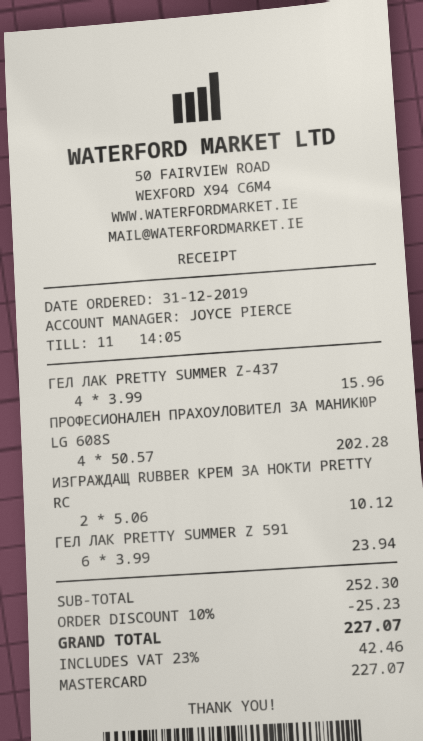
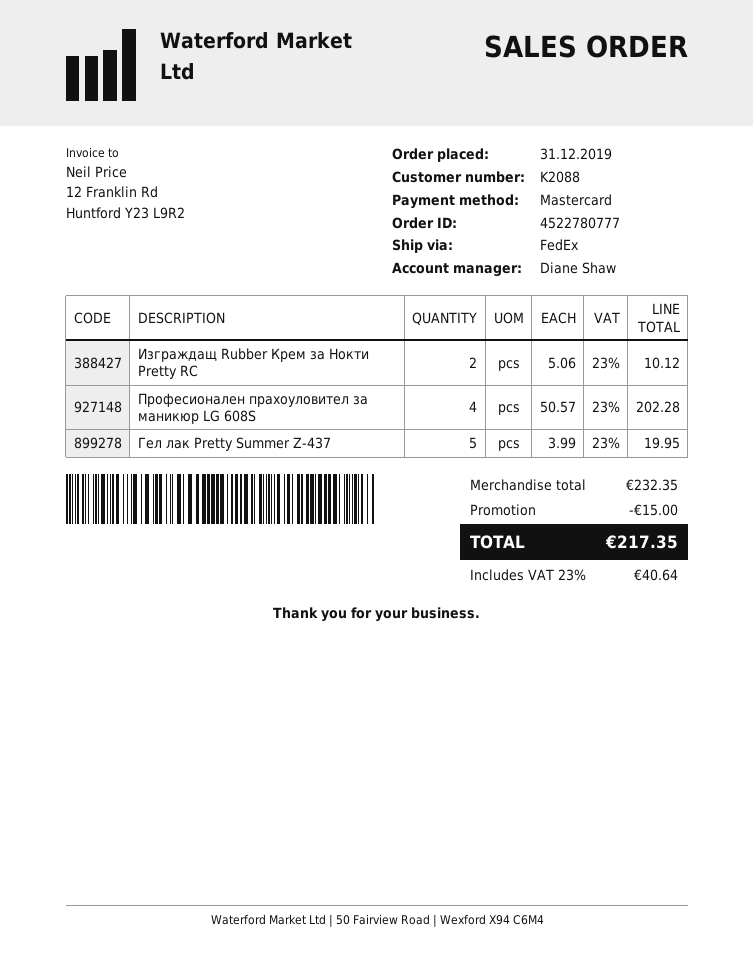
sales rep: JOYCE PIERCE -> Diane Shaw
ГЕЛ ЛАК PRETTY SUMMER Z-437: 4 x 3.99 = 15.96 -> 5 x 3.99 = 19.95
ГЕЛ ЛАК PRETTY SUMMER Z 591: 6 x 3.99 = 23.94 -> none
subtotal: 252.30 -> 232.35
discount: 25.23 -> 15.00
tax: 23% = 42.46 -> 23% = 40.64
total: 227.07 -> 217.35

